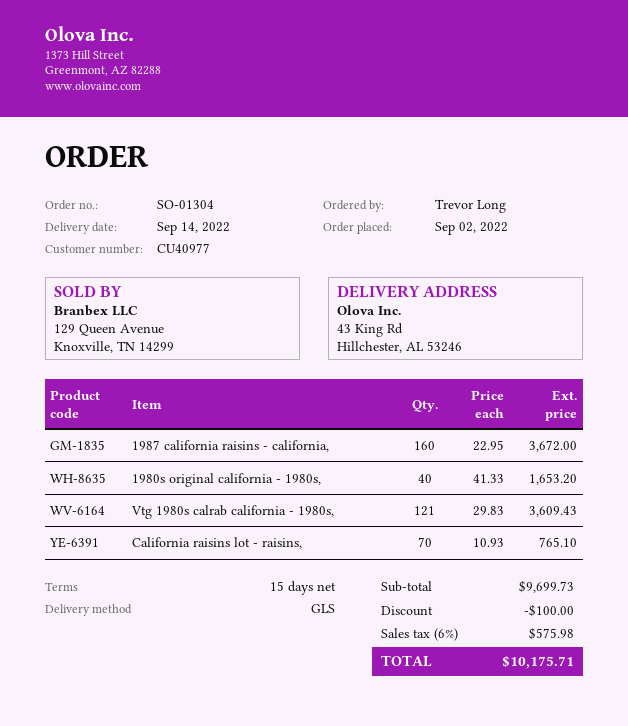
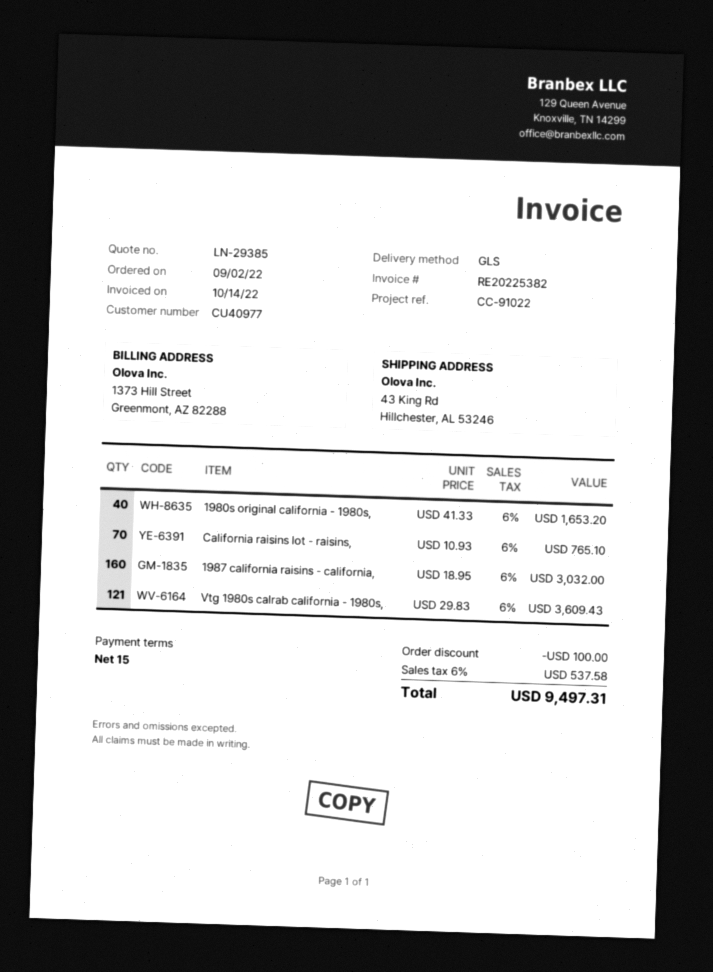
1987 california raisins - california,: 160 x 22.95 = 3672.00 -> 160 x 18.95 = 3032.00
tax: 6% = 575.98 -> 6% = 537.58
total: 10175.71 -> 9497.31

